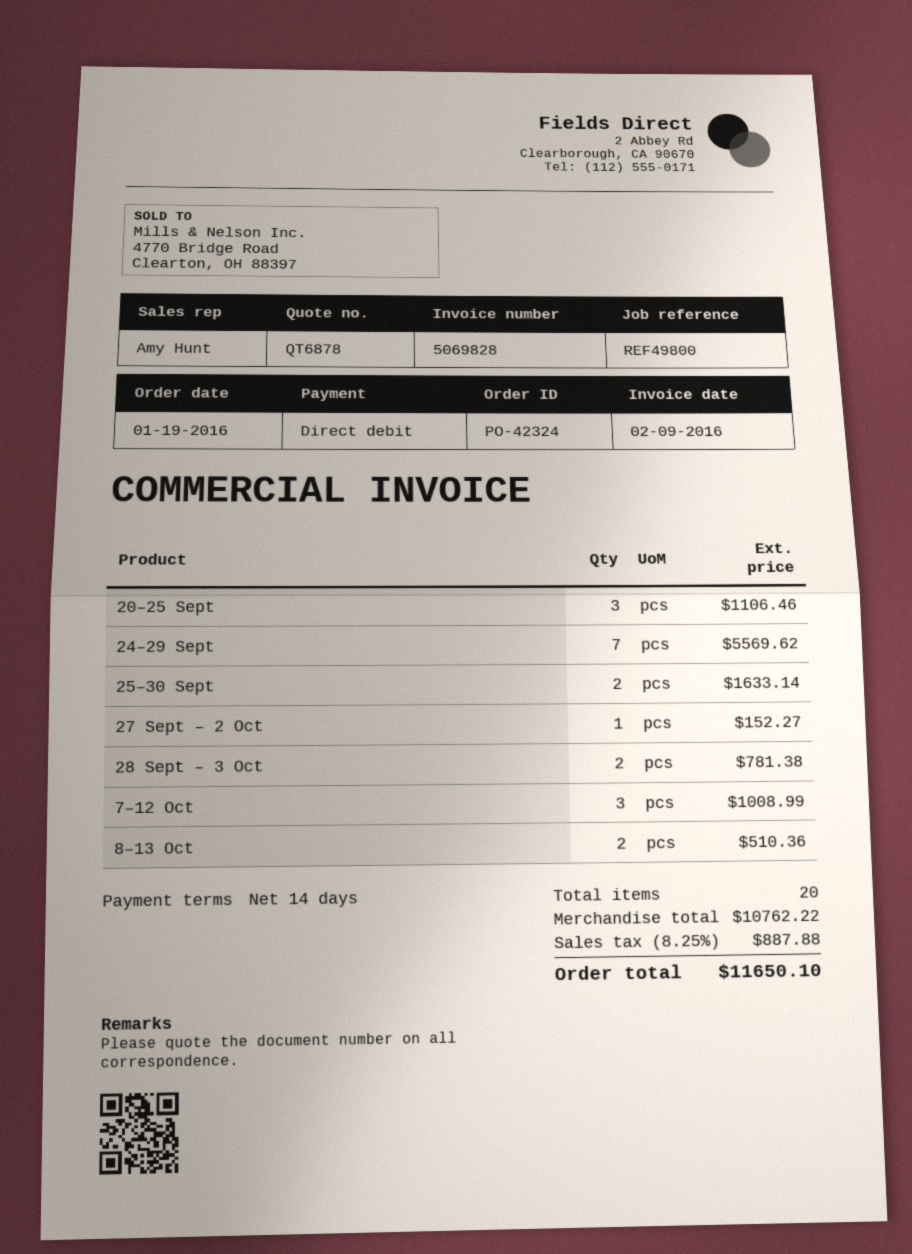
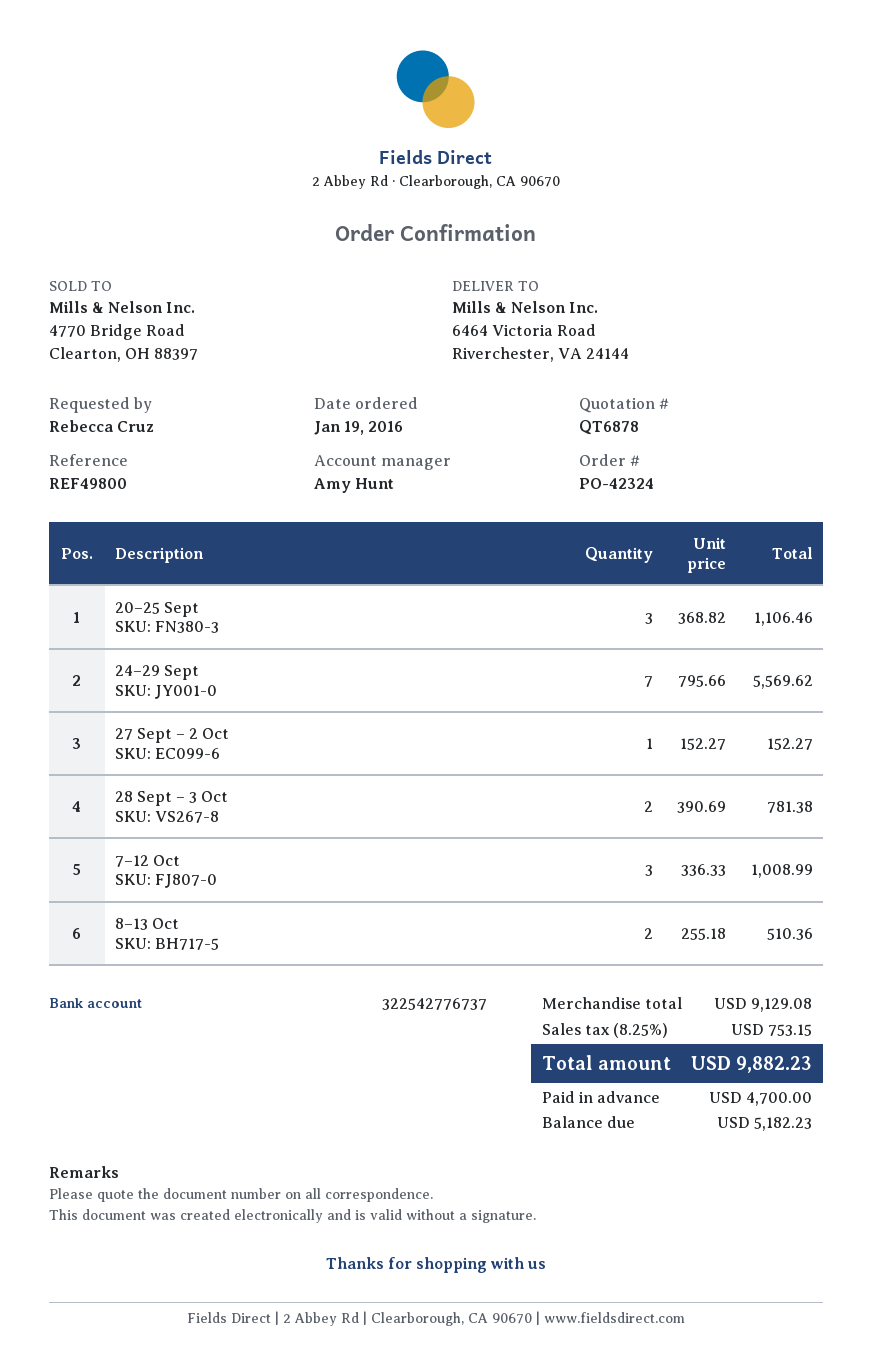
25–30 Sept: 2 for 1633.14 -> none
subtotal: 10762.22 -> 9129.08
tax: 8.25% = 887.88 -> 8.25% = 753.15
total: 11650.10 -> 9882.23

